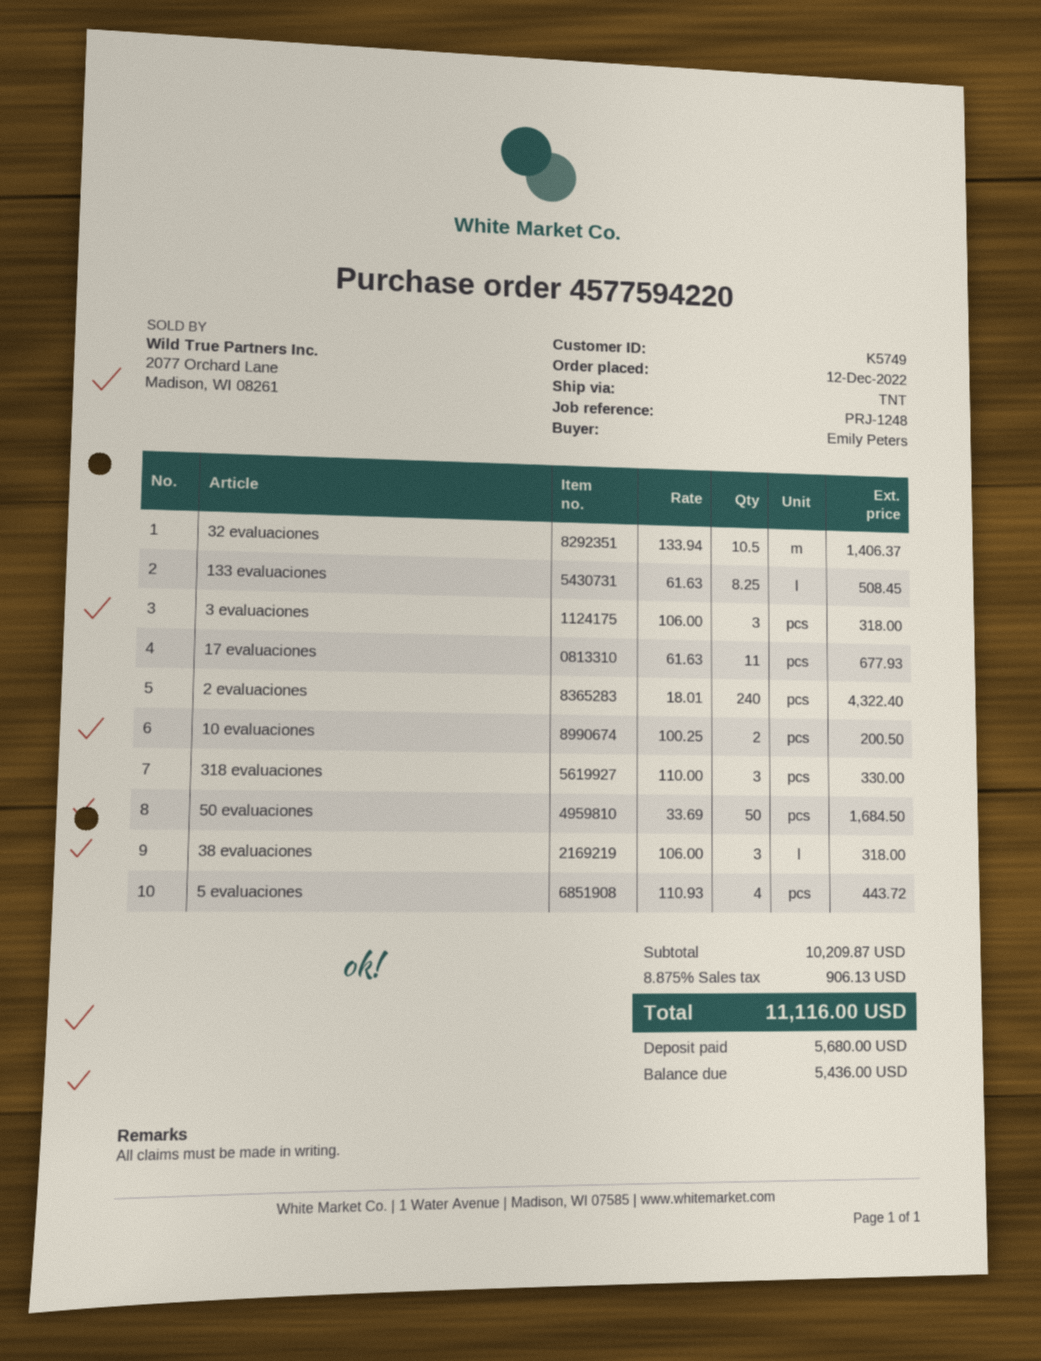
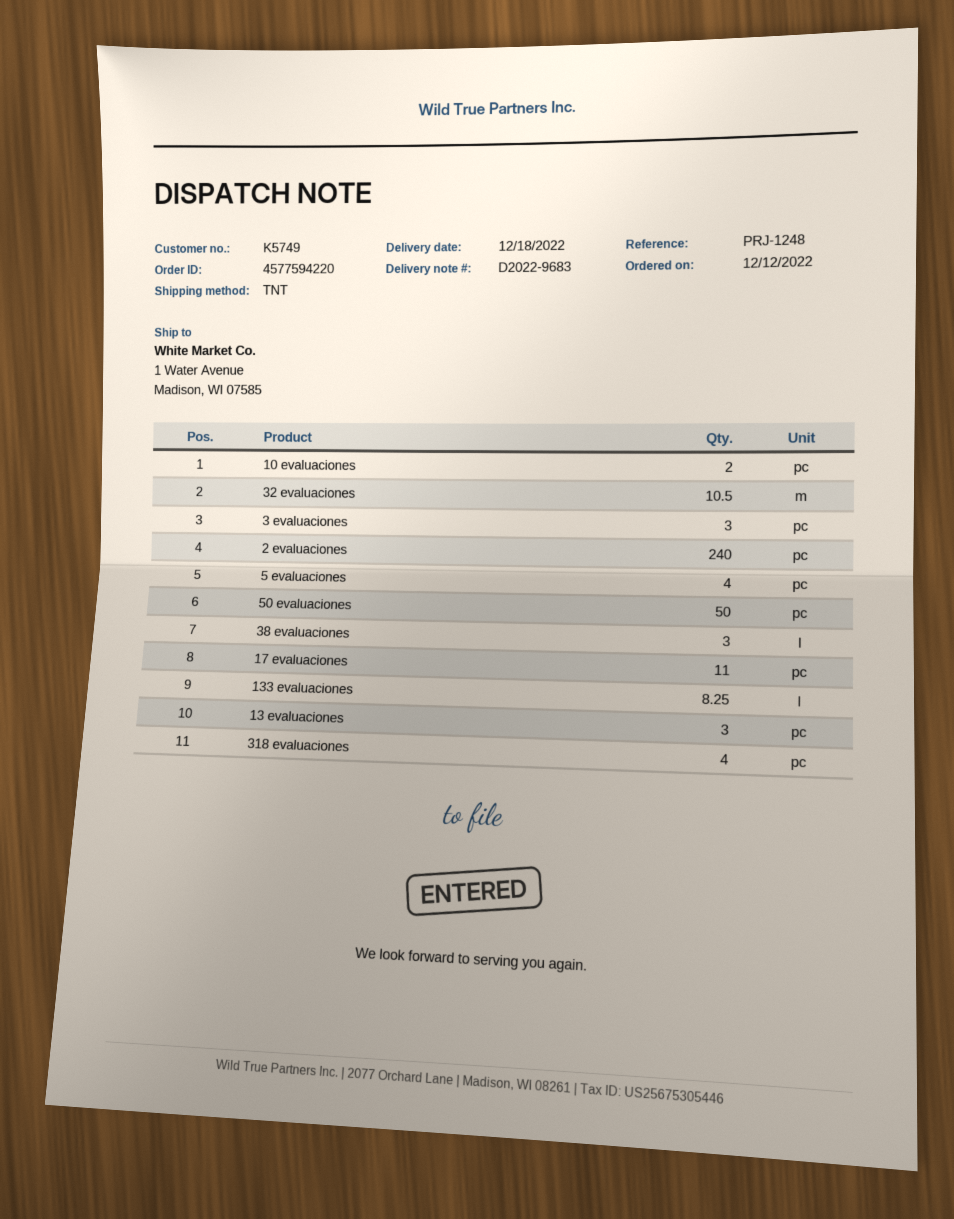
318 evaluaciones: 3 -> 4
13 evaluaciones: none -> 3

